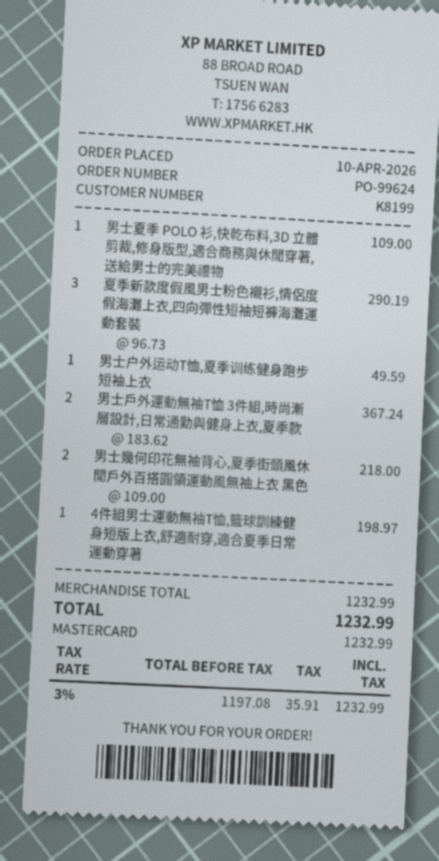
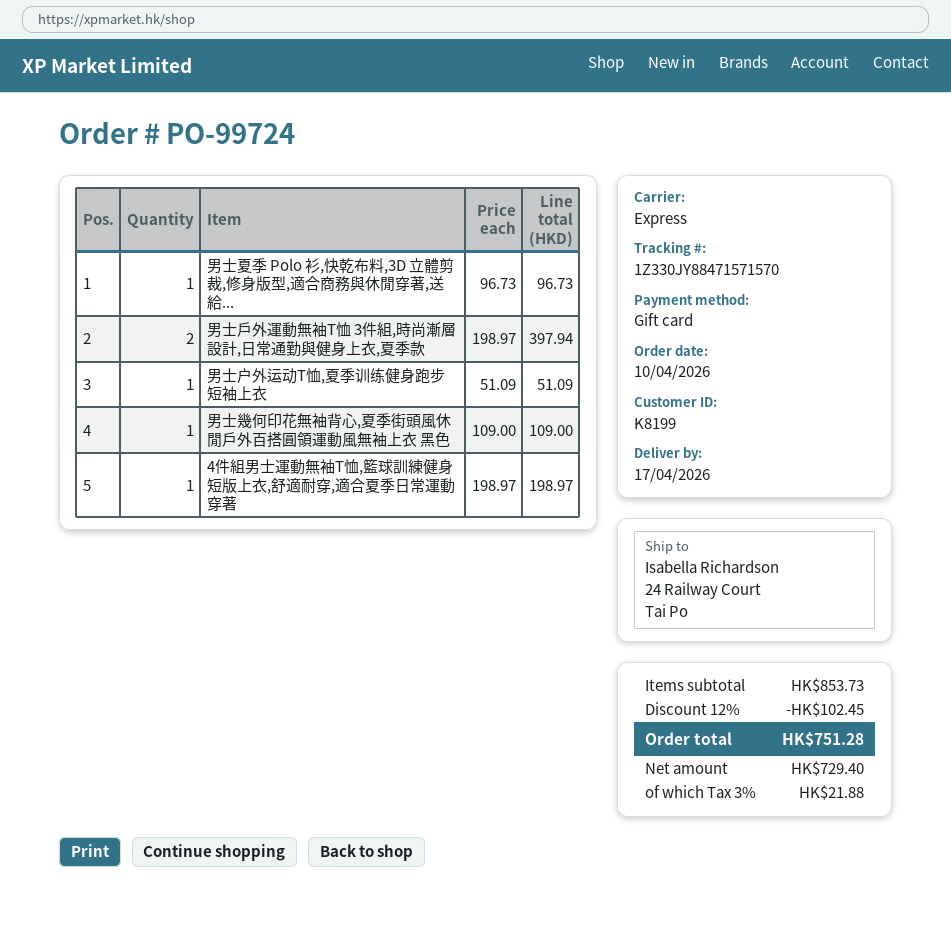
order number: PO-99624 -> PO-99724
payment method: Mastercard -> gift card
男士夏季 POLO 衫,快乾布料,3D 立體剪裁,修身版型,適合商務與休閒穿著,送給男士的完美禮物: 1 x 109.00 = 109.00 -> 1 x 96.73 = 96.73
夏季新款度假風男士粉色襯衫,情侶度假海灘上衣,四向彈性短袖短褲海灘運動套裝: 3 x 96.73 = 290.19 -> none
男士户外运动T恤,夏季训练健身跑步短袖上衣: 1 x 49.59 = 49.59 -> 1 x 51.09 = 51.09
男士戶外運動無袖T恤 3件組,時尚漸層設計,日常通勤與健身上衣,夏季款: 2 x 183.62 = 367.24 -> 2 x 198.97 = 397.94
男士幾何印花無袖背心,夏季街頭風休閒戶外百搭圓領運動風無袖上衣 黑色: 2 x 109.00 = 218.00 -> 1 x 109.00 = 109.00
subtotal: 1232.99 -> 853.73
discount: none -> 12% = 102.45
net: 1197.08 -> 729.40
tax: 3% = 35.91 -> 3% = 21.88
total: 1232.99 -> 751.28

